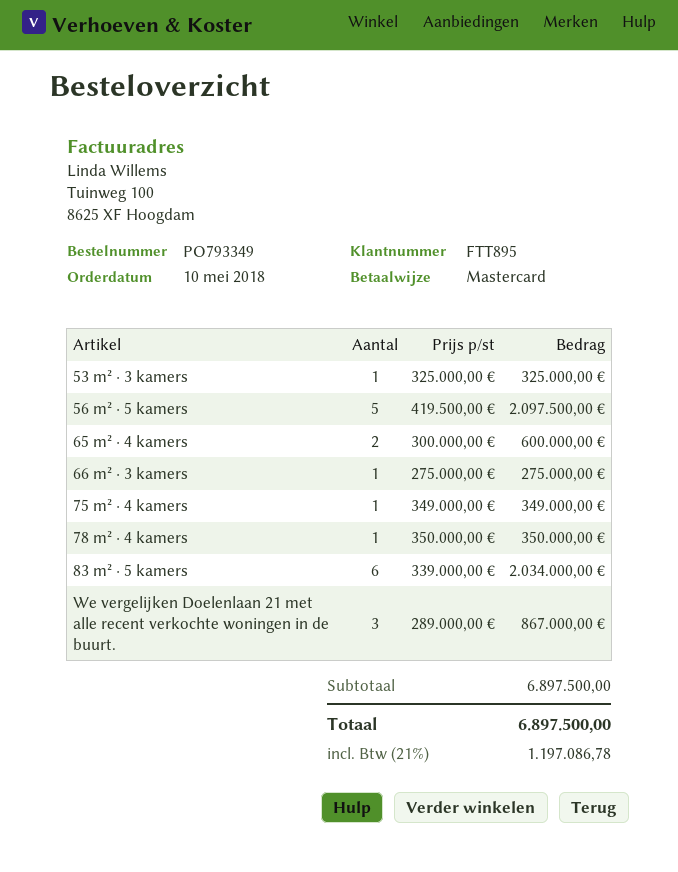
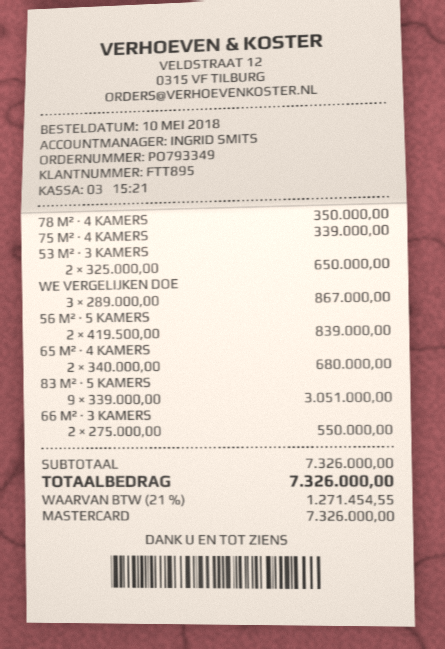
53 m² · 3 kamers: 1 x 325000.00 = 325000.00 -> 2 x 325000.00 = 650000.00
56 m² · 5 kamers: 5 x 419500.00 = 2097500.00 -> 2 x 419500.00 = 839000.00
65 m² · 4 kamers: 2 x 300000.00 = 600000.00 -> 2 x 340000.00 = 680000.00
66 m² · 3 kamers: 1 x 275000.00 = 275000.00 -> 2 x 275000.00 = 550000.00
75 m² · 4 kamers: 1 x 349000.00 = 349000.00 -> 1 x 339000.00 = 339000.00
83 m² · 5 kamers: 6 x 339000.00 = 2034000.00 -> 9 x 339000.00 = 3051000.00
subtotal: 6897500.00 -> 7326000.00
tax: 21% = 1197086.78 -> 21% = 1271454.55
total: 6897500.00 -> 7326000.00

